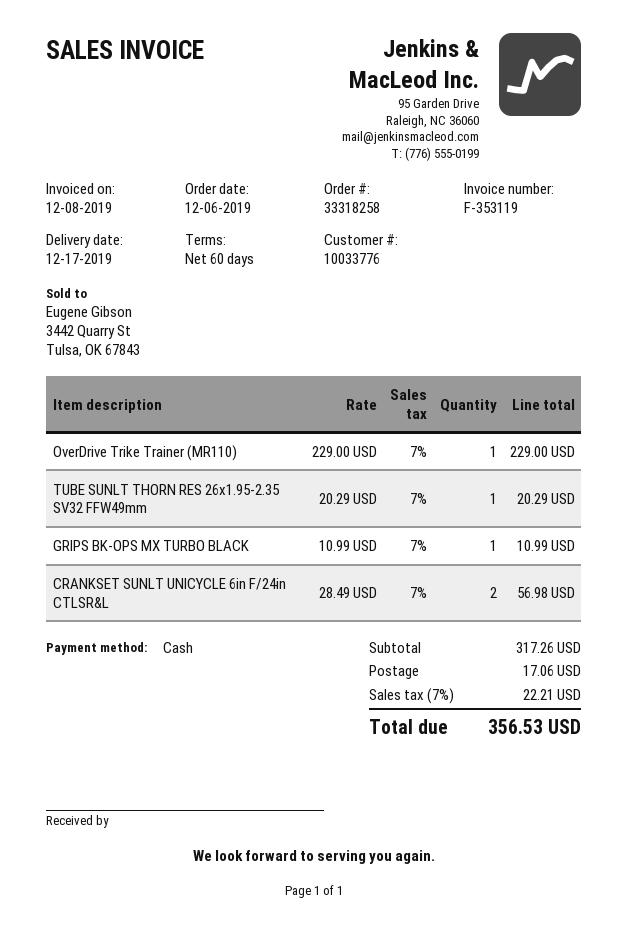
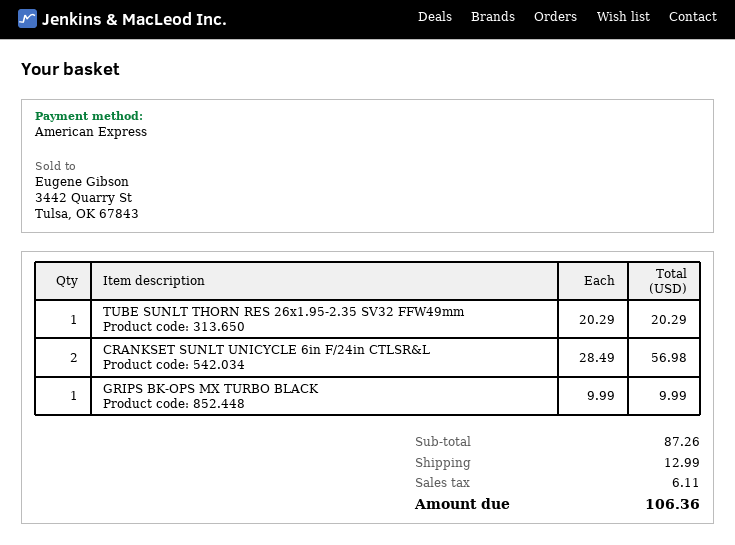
payment method: cash -> American Express
OverDrive Trike Trainer (MR110): 1 x 229.00 = 229.00 -> none
GRIPS BK-OPS MX TURBO BLACK: 1 x 10.99 = 10.99 -> 1 x 9.99 = 9.99
subtotal: 317.26 -> 87.26
shipping: 17.06 -> 12.99
tax: 22.21 -> 6.11
total: 356.53 -> 106.36

